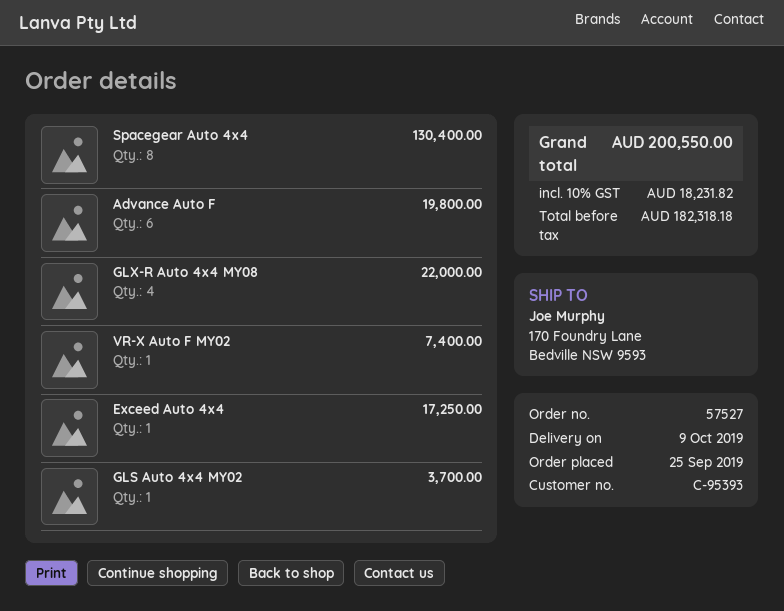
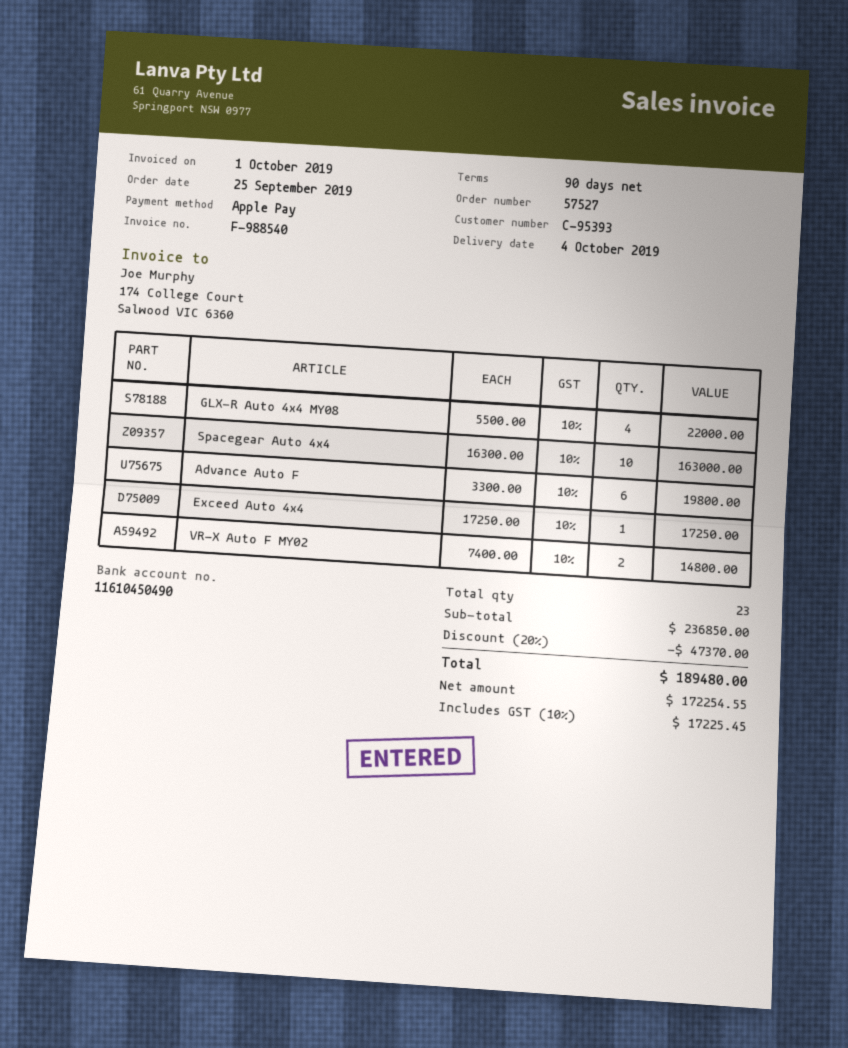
delivery date: 2019-10-09 -> 2019-10-04
Spacegear Auto 4x4: 8 for 130400.00 -> 10 for 163000.00
VR-X Auto F MY02: 1 for 7400.00 -> 2 for 14800.00
GLS Auto 4x4 MY02: 1 for 3700.00 -> none
discount: none -> 20% = 47370.00
net: 182318.18 -> 172254.55
tax: 10% = 18231.82 -> 10% = 17225.45
total: 200550.00 -> 189480.00

